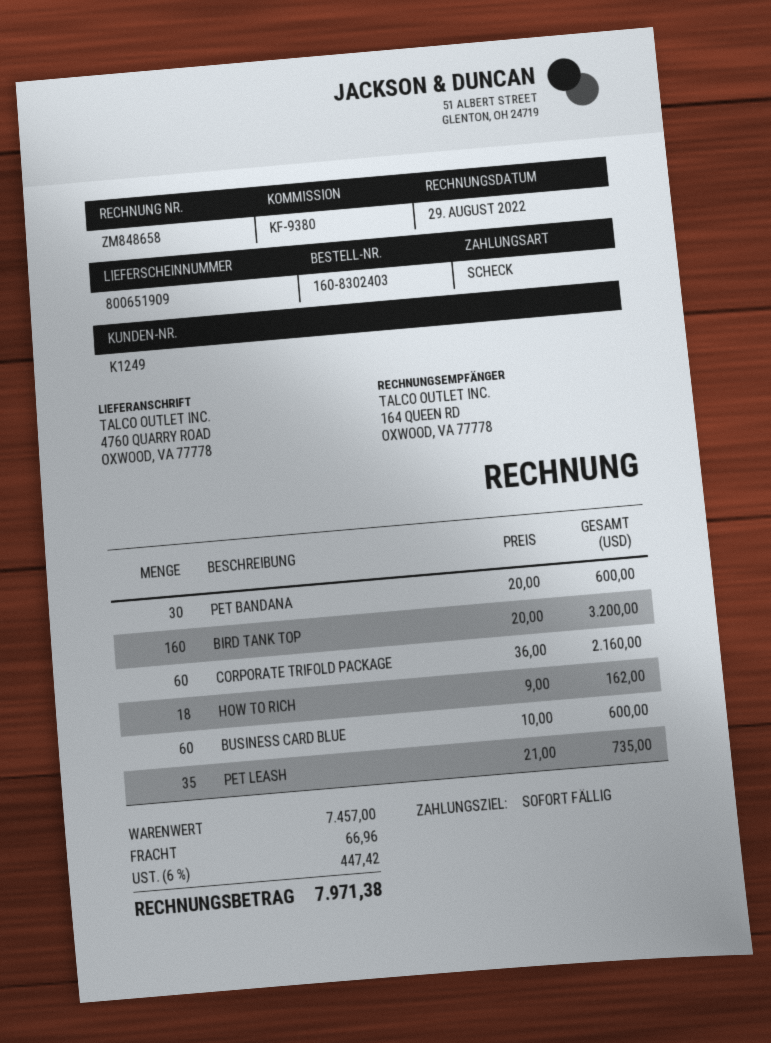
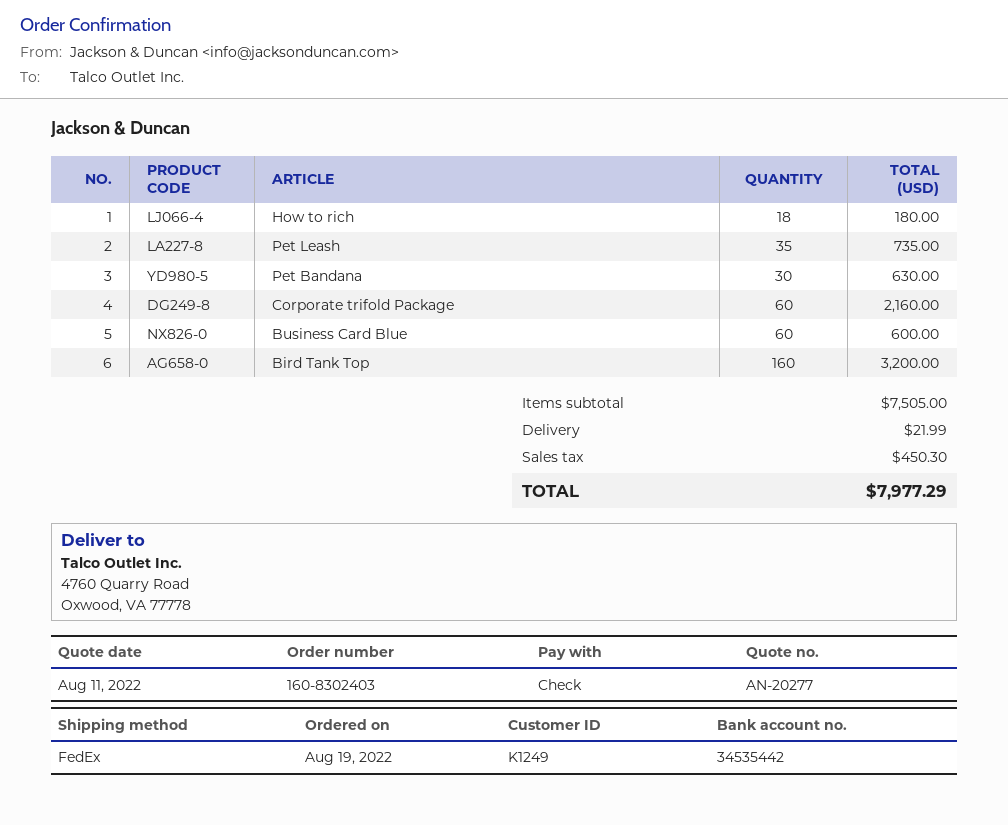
PET BANDANA: 30 for 600.00 -> 30 for 630.00
HOW TO RICH: 18 for 162.00 -> 18 for 180.00
subtotal: 7457.00 -> 7505.00
shipping: 66.96 -> 21.99
tax: 447.42 -> 450.30
total: 7971.38 -> 7977.29

